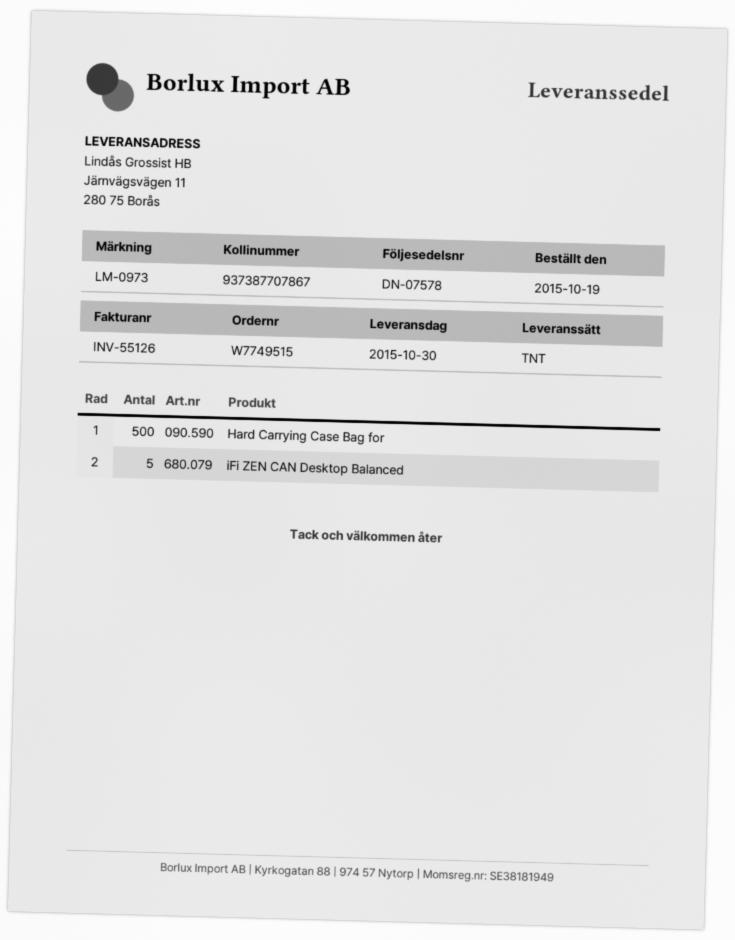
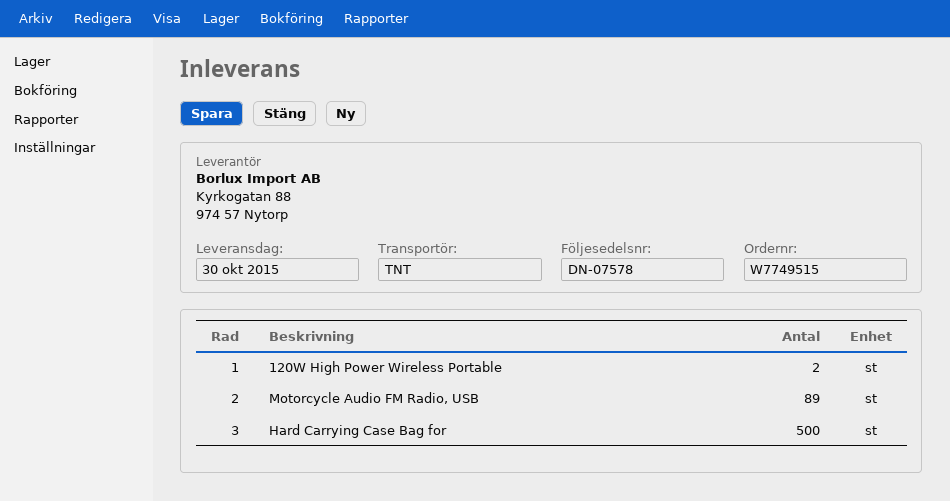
iFi ZEN CAN Desktop Balanced: 5 -> none
120W High Power Wireless Portable: none -> 2
Motorcycle Audio FM Radio, USB: none -> 89

